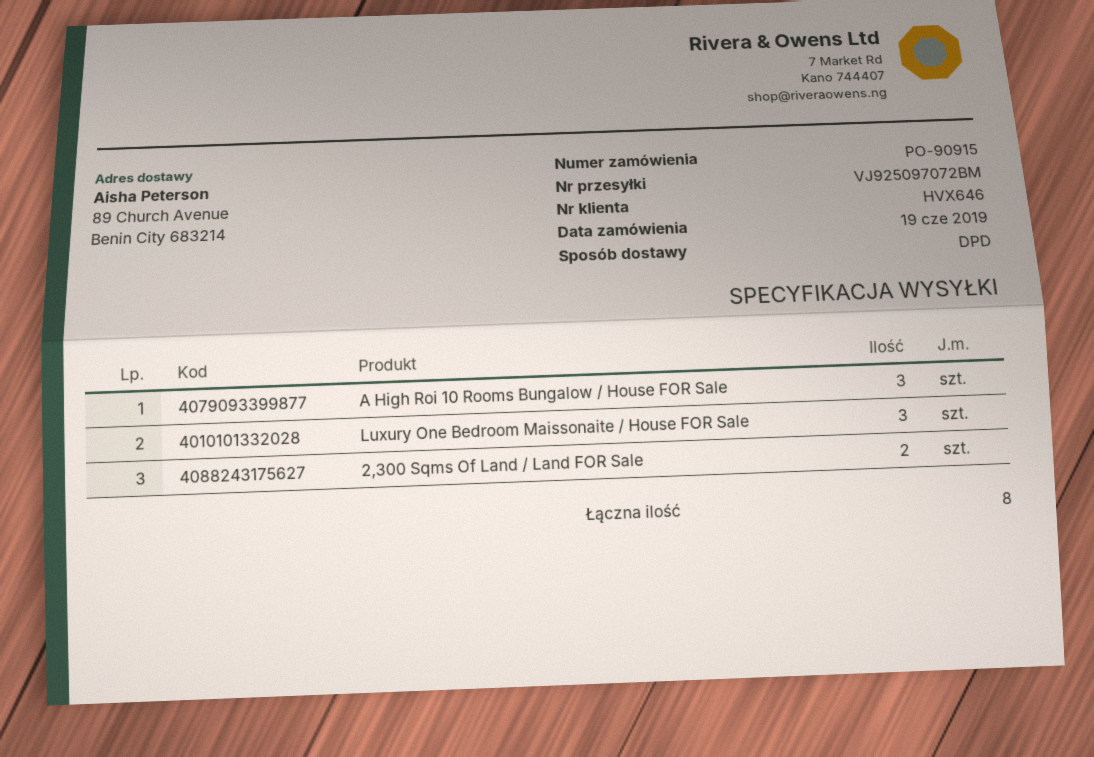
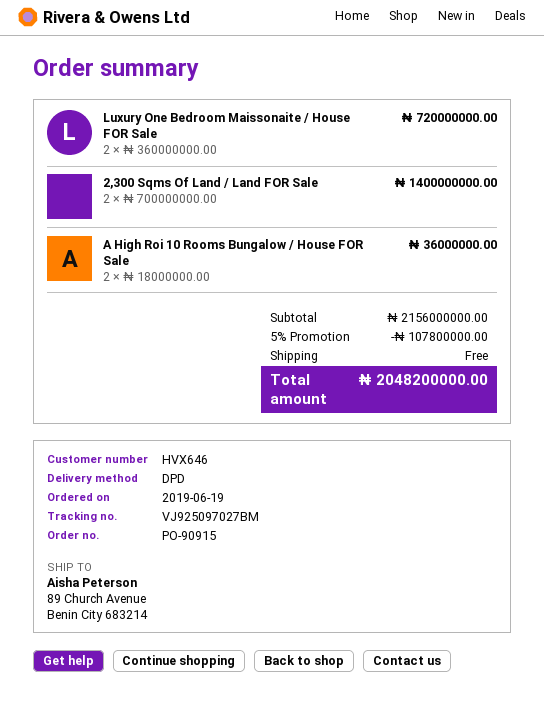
tracking number: VJ925097072BM -> VJ925097027BM
A High Roi 10 Rooms Bungalow / House FOR Sale: 3 -> 2
Luxury One Bedroom Maissonaite / House FOR Sale: 3 -> 2

